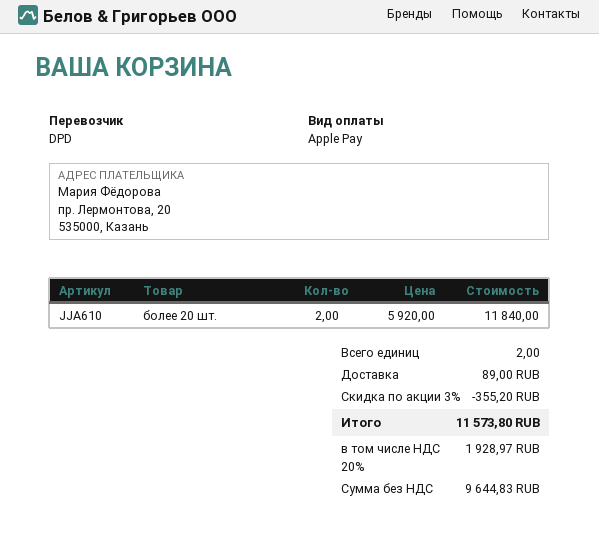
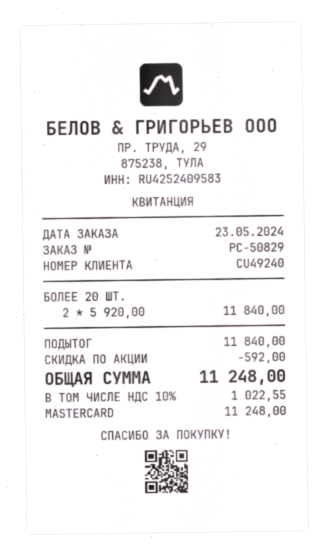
payment method: Apple Pay -> Mastercard
discount: 355.20 -> 592.00
shipping: 89.00 -> none
tax: 20% = 1928.97 -> 10% = 1022.55
total: 11573.80 -> 11248.00

